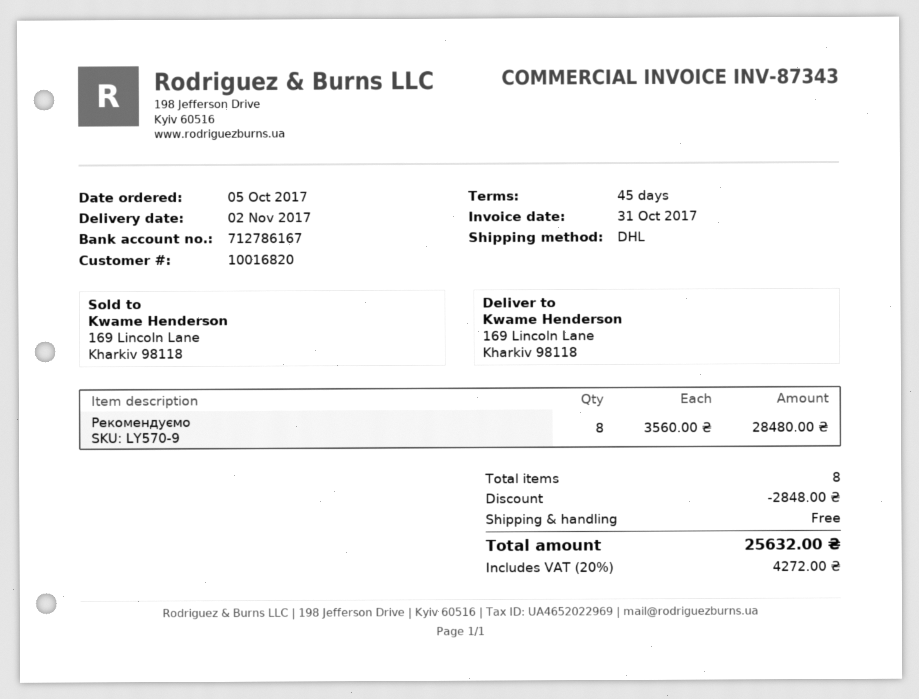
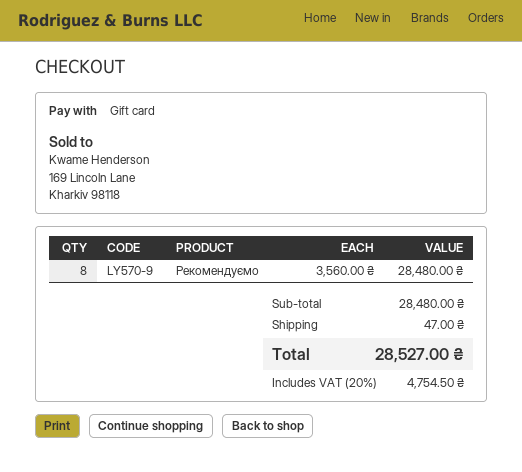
discount: 2848.00 -> none
shipping: 0.00 -> 47.00
tax: 20% = 4272.00 -> 20% = 4754.50
total: 25632.00 -> 28527.00

